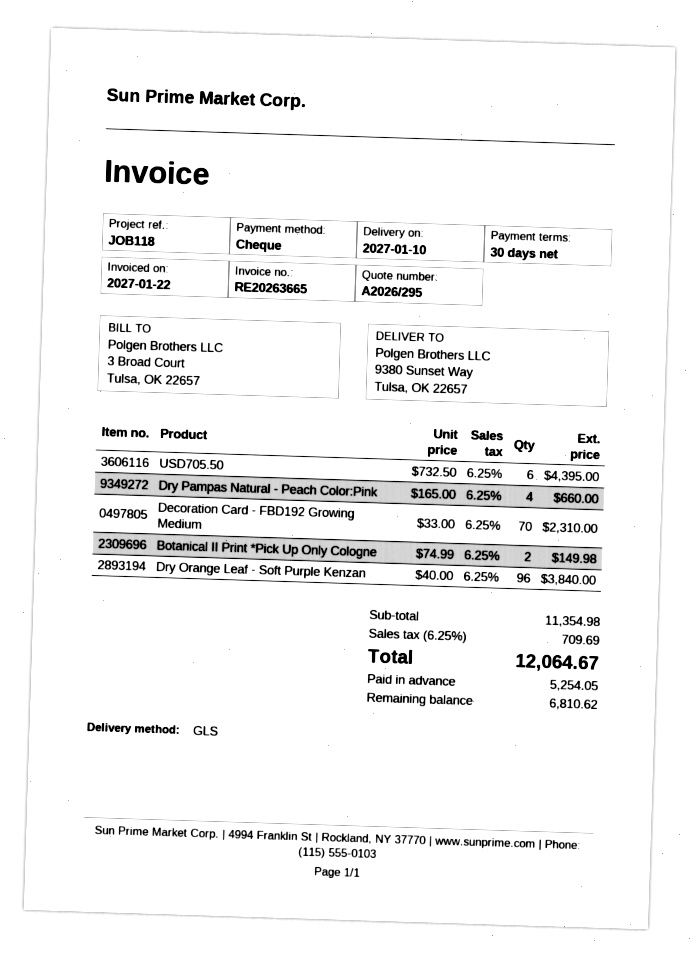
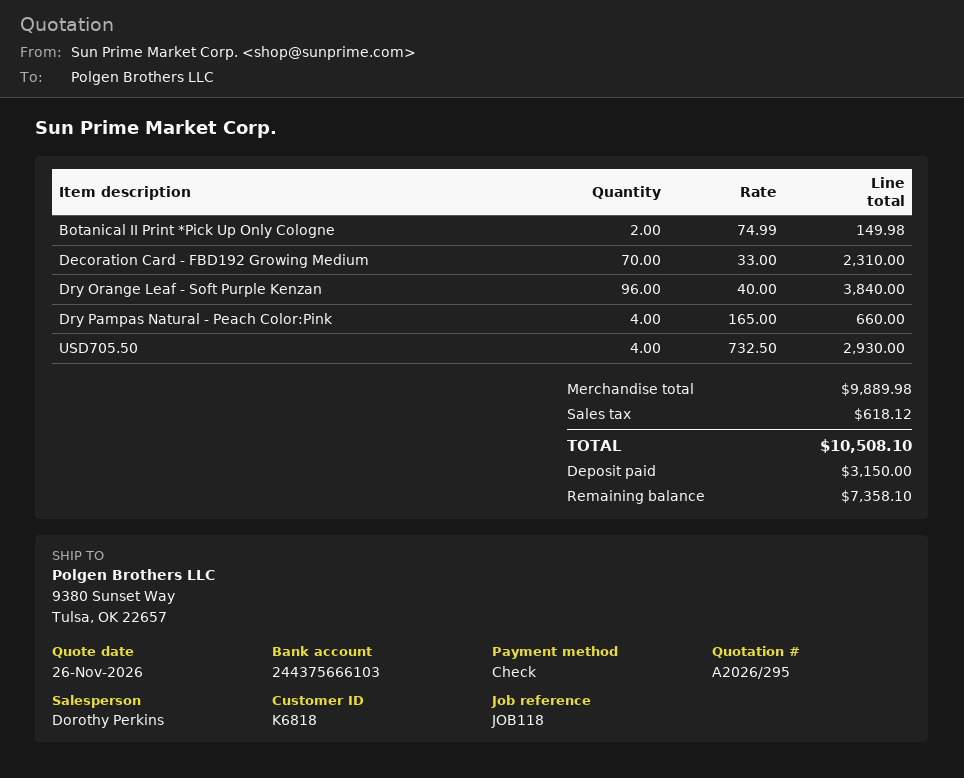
USD705.50: 6 x 732.50 = 4395.00 -> 4 x 732.50 = 2930.00
subtotal: 11354.98 -> 9889.98
tax: 709.69 -> 618.12
total: 12064.67 -> 10508.10
deposit: 5254.05 -> 3150.00
balance: 6810.62 -> 7358.10

